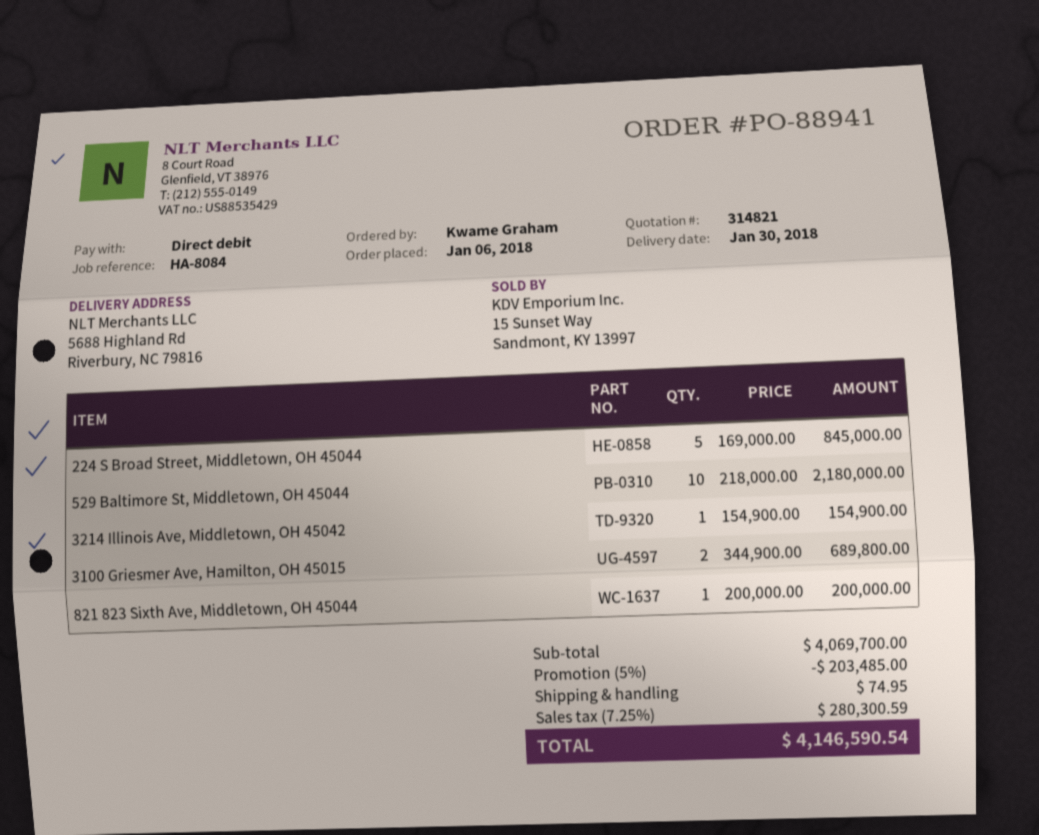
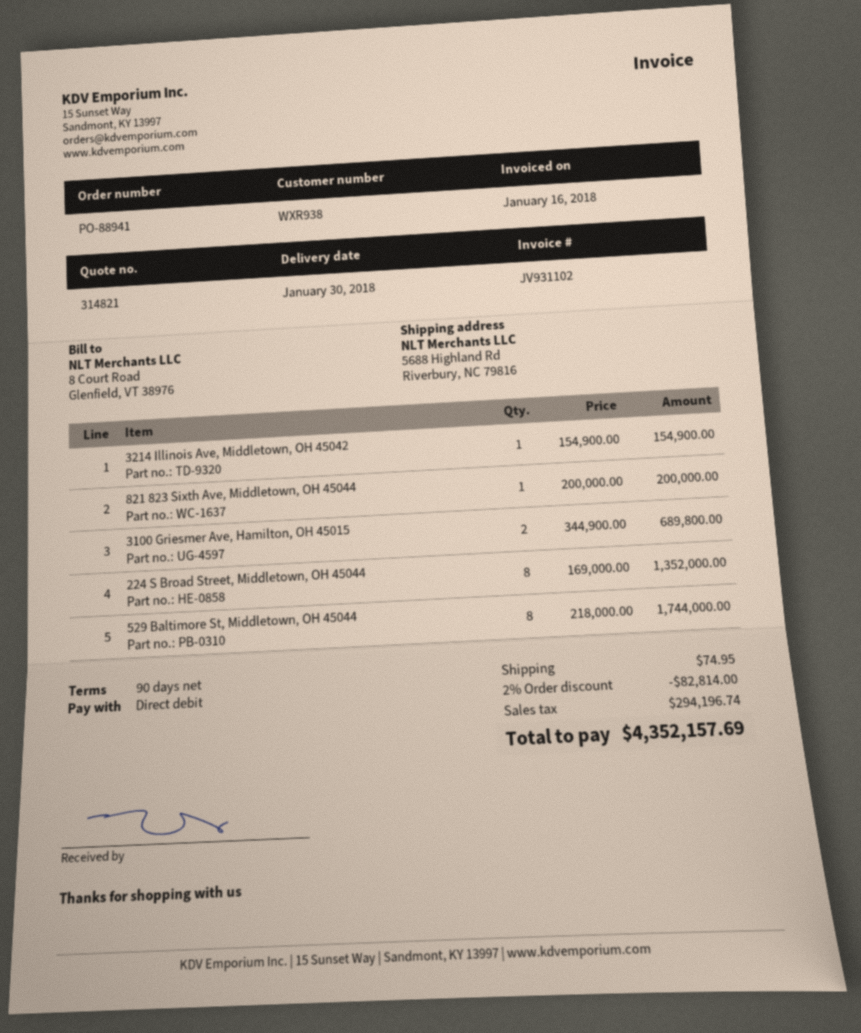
224 S Broad Street, Middletown, OH 45044: 5 x 169000.00 = 845000.00 -> 8 x 169000.00 = 1352000.00
529 Baltimore St, Middletown, OH 45044: 10 x 218000.00 = 2180000.00 -> 8 x 218000.00 = 1744000.00
discount: 5% = 203485.00 -> 2% = 82814.00
tax: 280300.59 -> 294196.74
total: 4146590.54 -> 4352157.69

